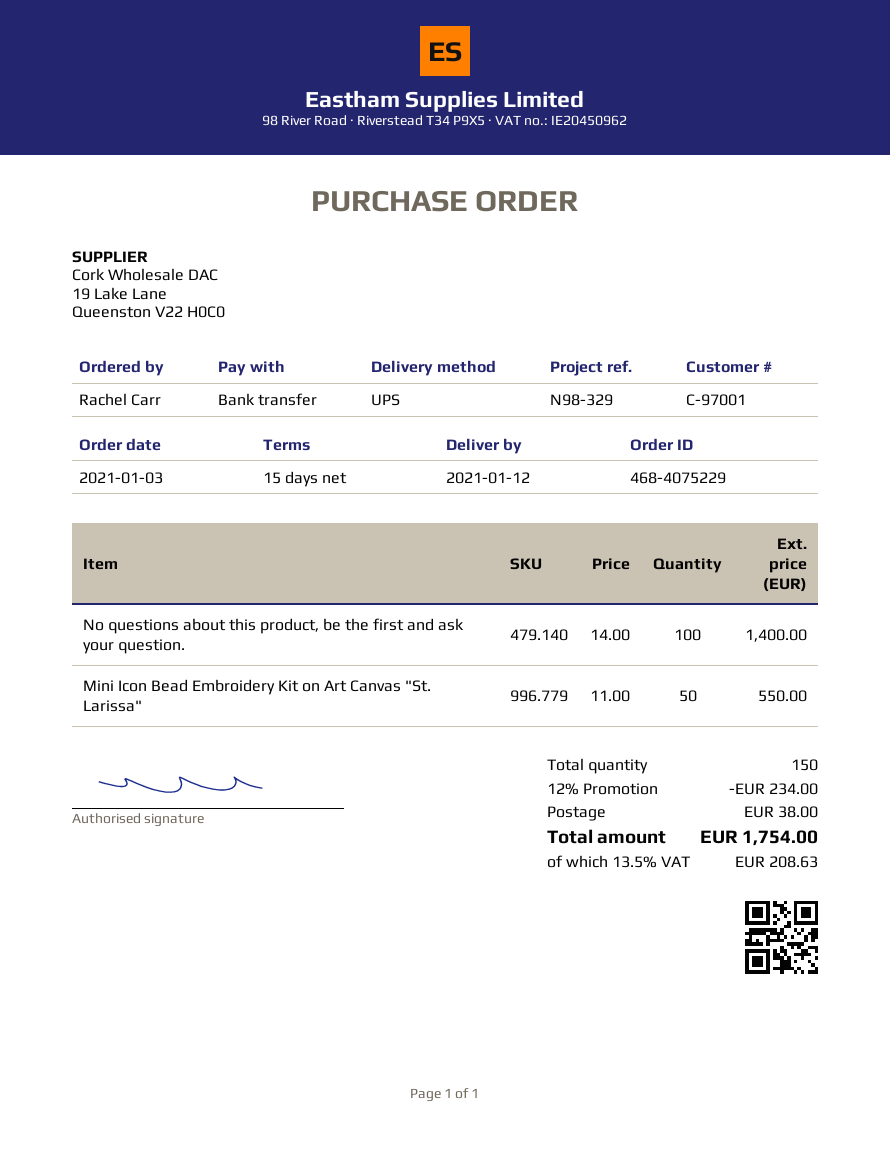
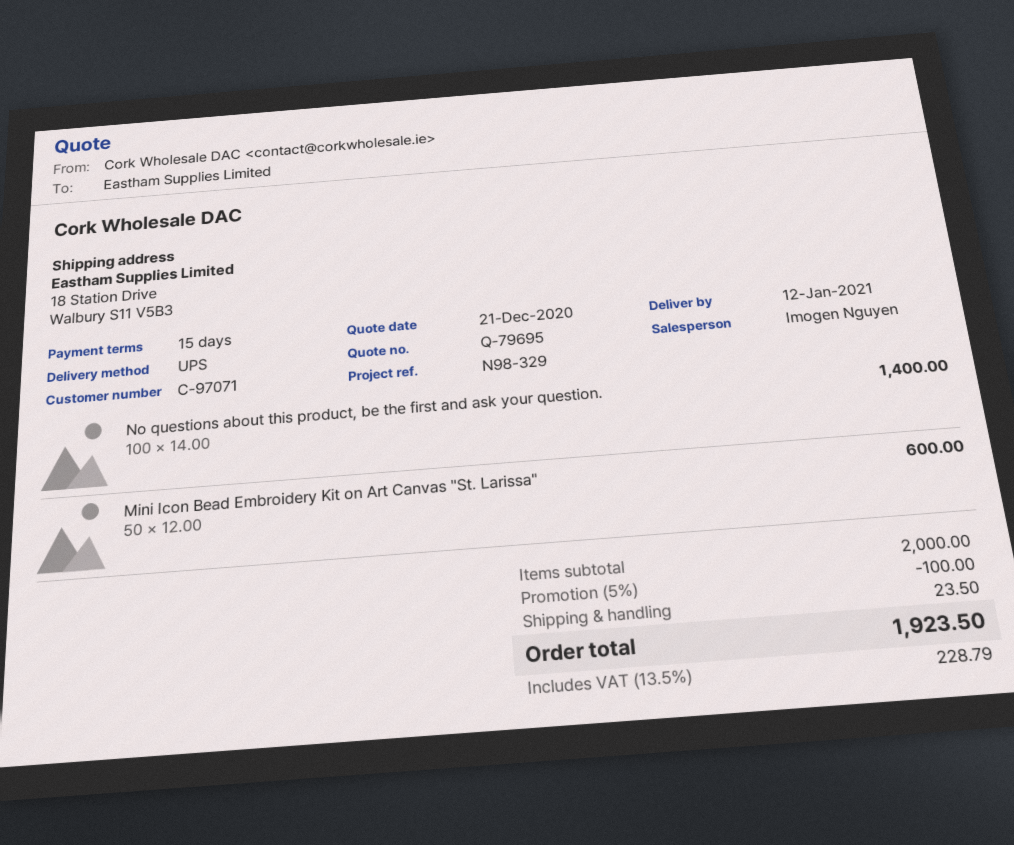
customer number: C-97001 -> C-97071
Mini Icon Bead Embroidery Kit on Art Canvas "St. Larissa": 50 x 11.00 = 550.00 -> 50 x 12.00 = 600.00
discount: 12% = 234.00 -> 5% = 100.00
shipping: 38.00 -> 23.50
tax: 13.5% = 208.63 -> 13.5% = 228.79
total: 1754.00 -> 1923.50

